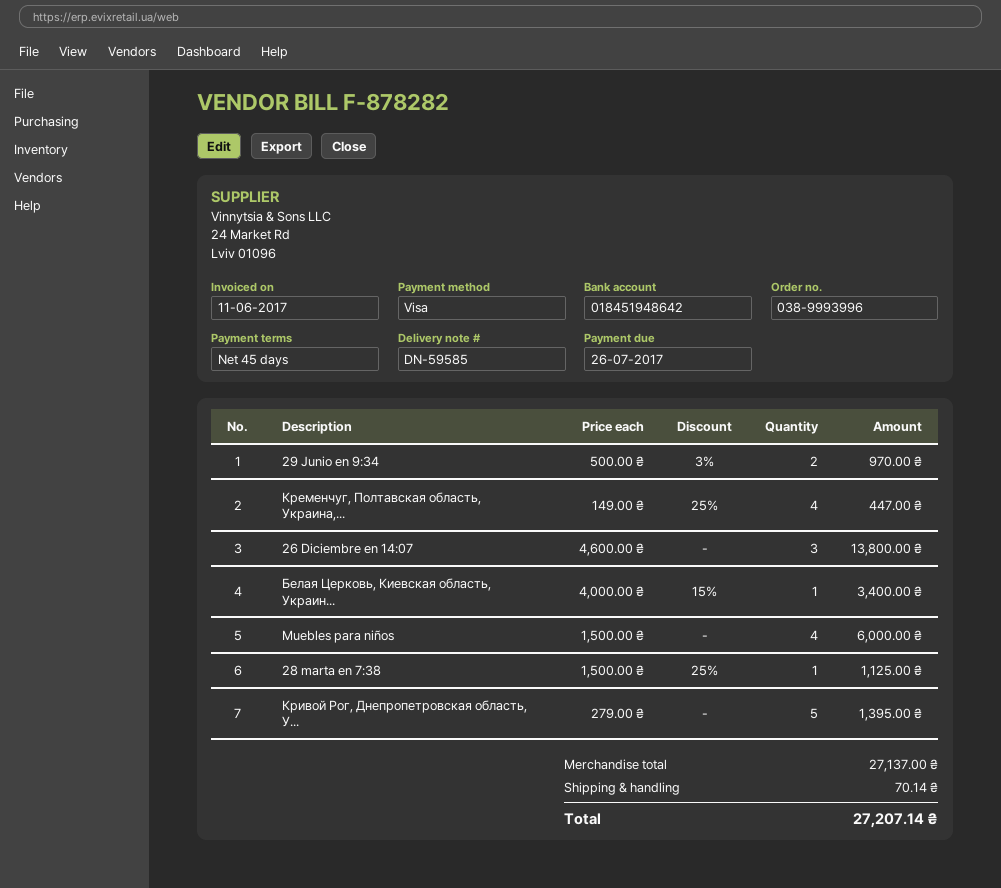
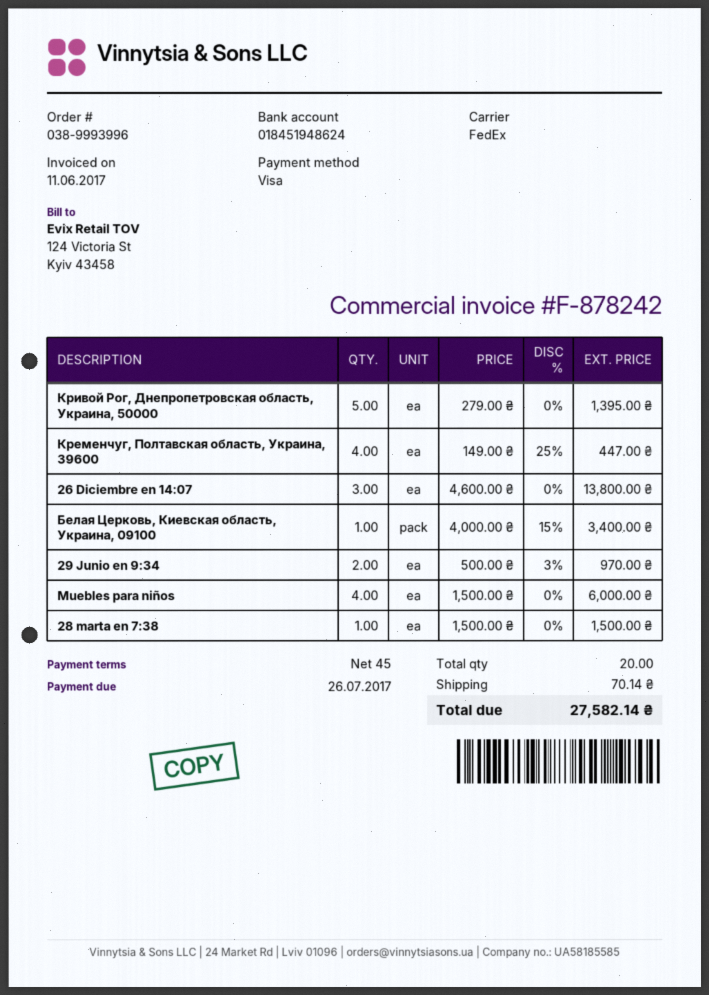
invoice number: F-878282 -> F-878242
bank account: 018451948642 -> 018451948624
28 marta en 7:38: 1 x 1500.00 - 25% = 1125.00 -> 1 x 1500.00 = 1500.00
total: 27207.14 -> 27582.14

